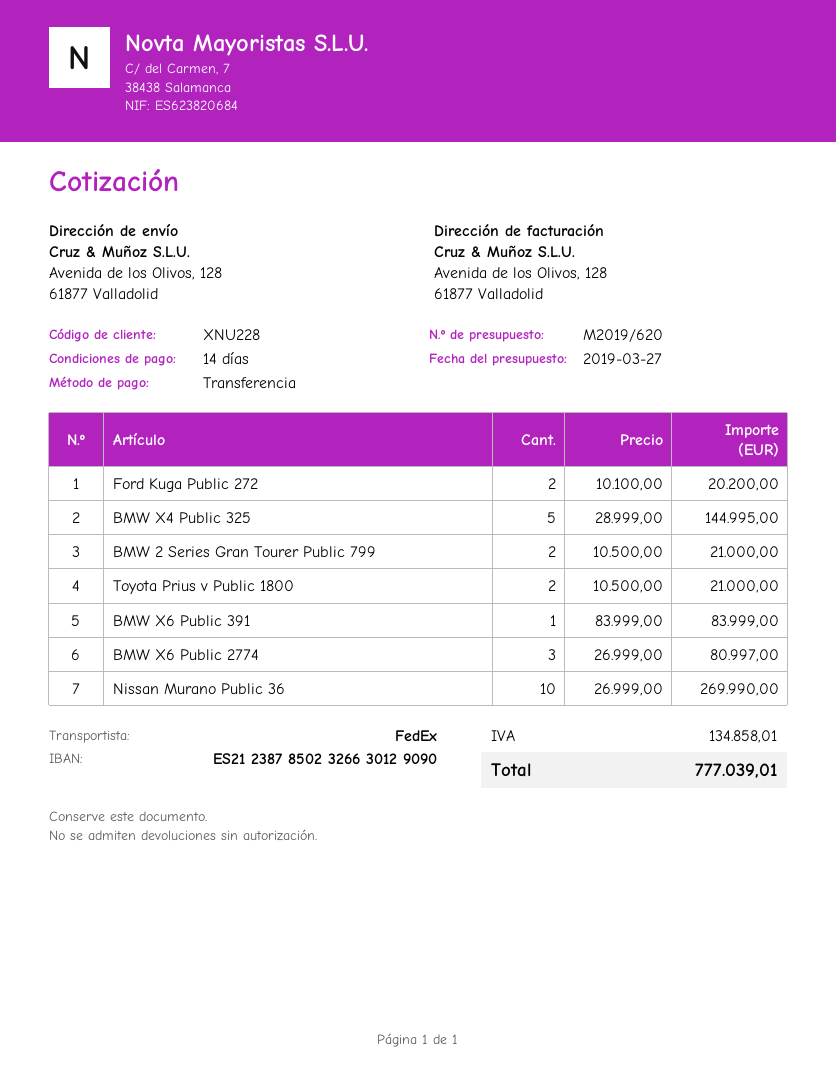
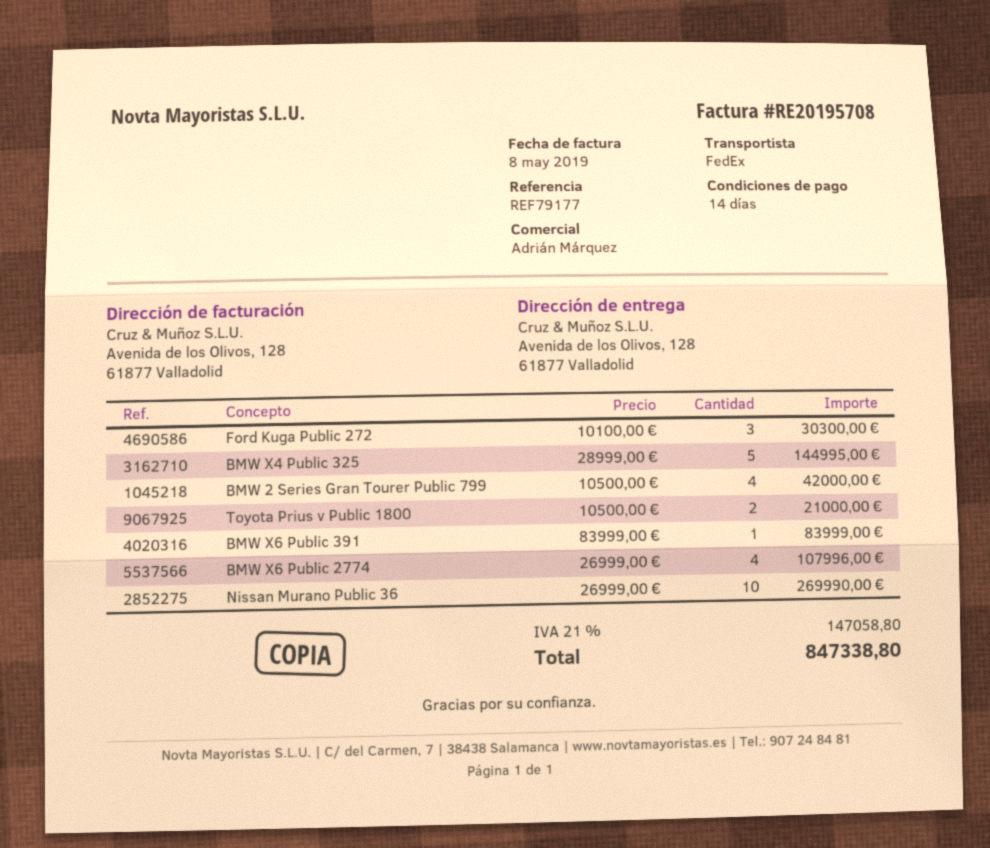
Ford Kuga Public 272: 2 x 10100.00 = 20200.00 -> 3 x 10100.00 = 30300.00
BMW 2 Series Gran Tourer Public 799: 2 x 10500.00 = 21000.00 -> 4 x 10500.00 = 42000.00
BMW X6 Public 2774: 3 x 26999.00 = 80997.00 -> 4 x 26999.00 = 107996.00
tax: 134858.01 -> 147058.80
total: 777039.01 -> 847338.80

